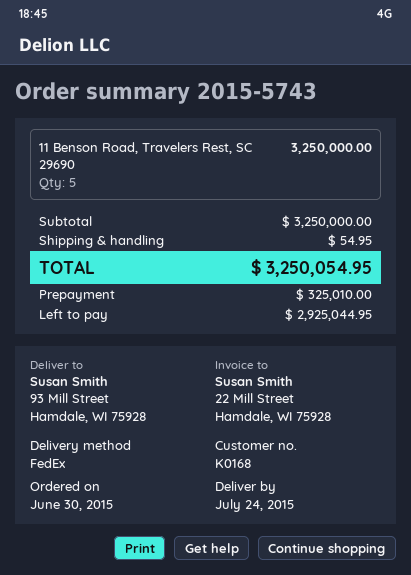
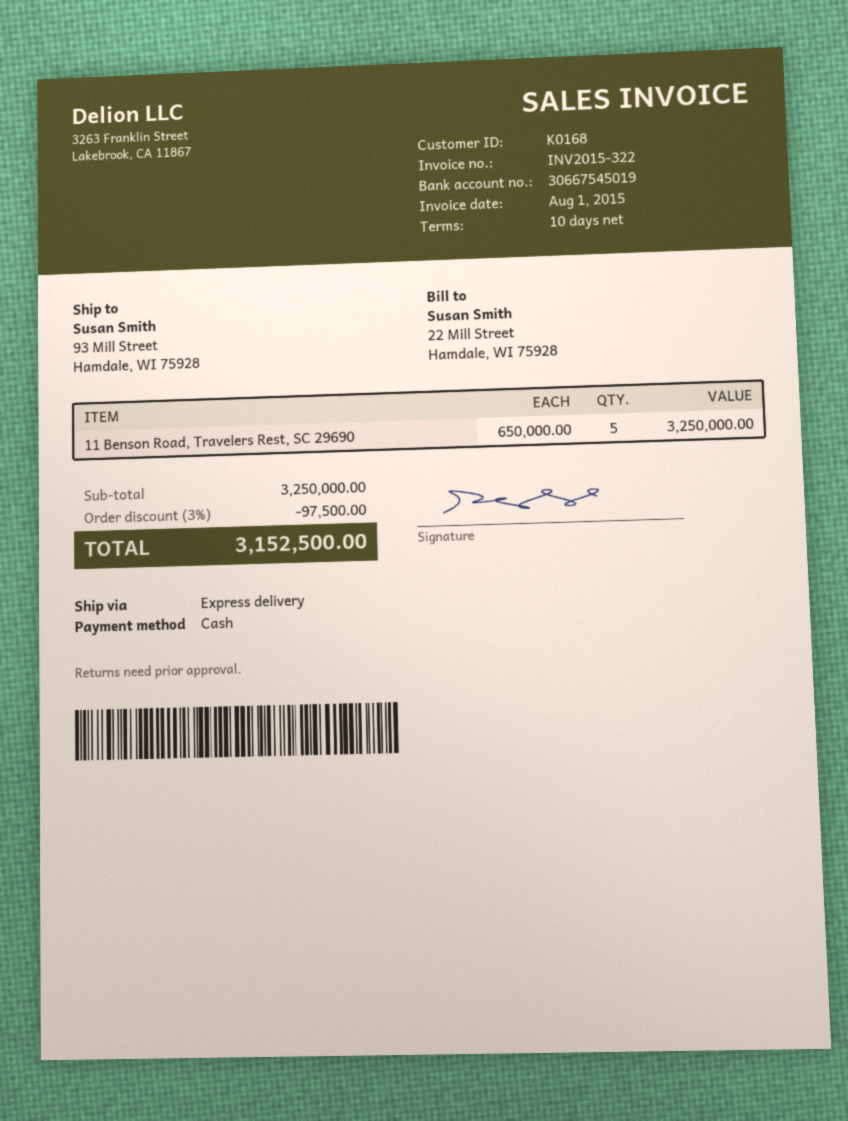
shipping method: FedEx -> express
discount: none -> 3% = 97500.00
shipping: 54.95 -> none
total: 3250054.95 -> 3152500.00

